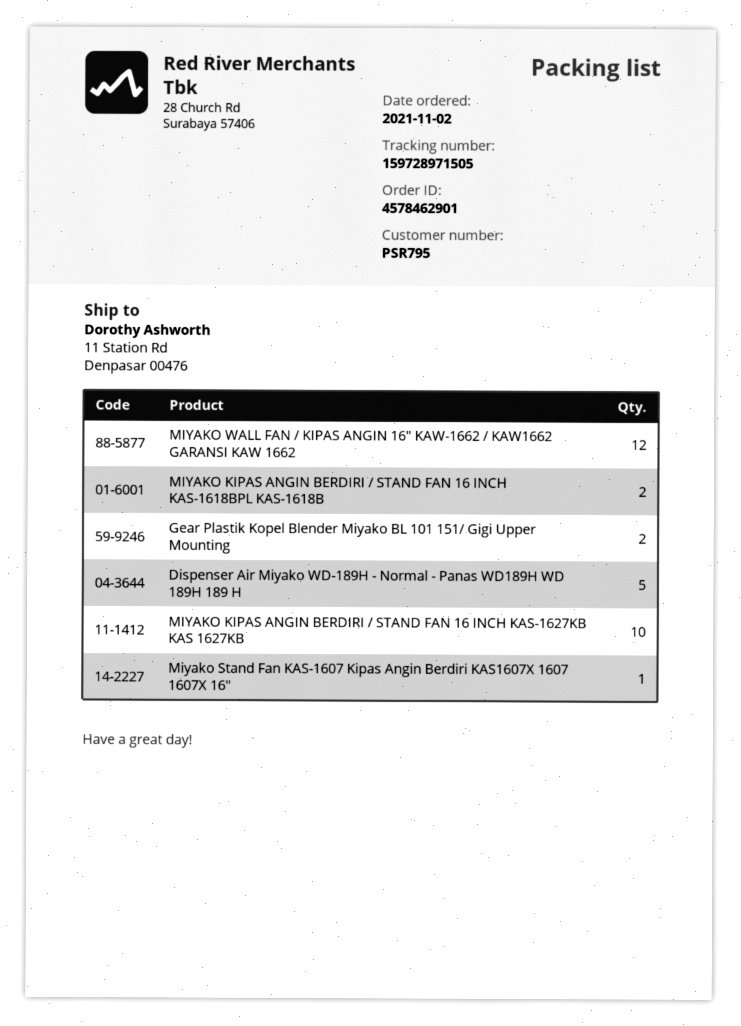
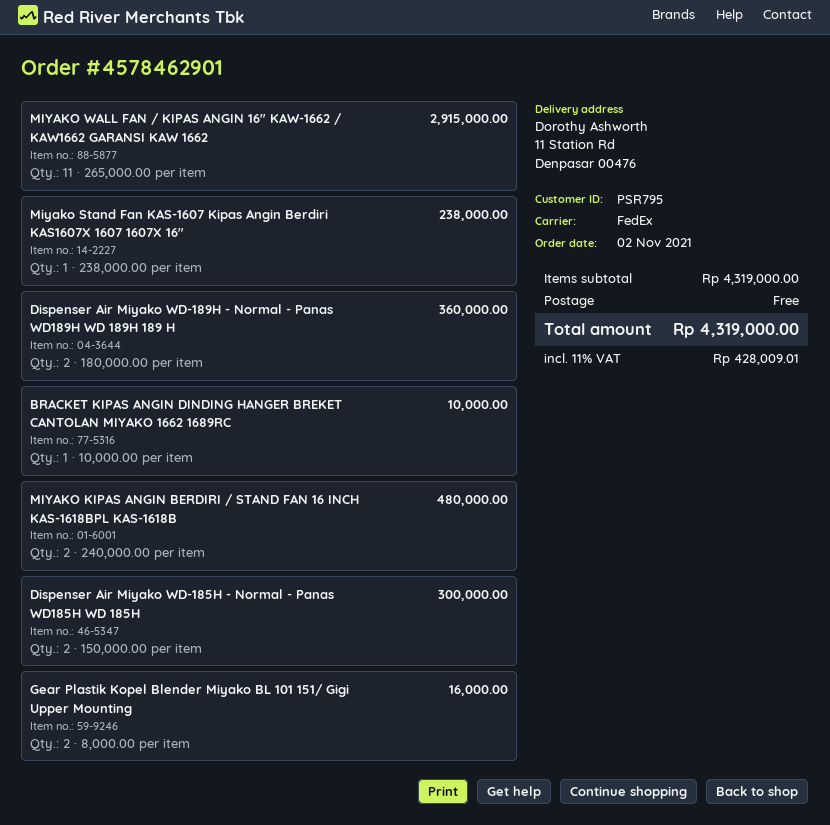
MIYAKO WALL FAN / KIPAS ANGIN 16" KAW-1662 / KAW1662 GARANSI KAW 1662: 12 -> 11
Dispenser Air Miyako WD-189H - Normal - Panas WD189H WD 189H 189 H: 5 -> 2
MIYAKO KIPAS ANGIN BERDIRI / STAND FAN 16 INCH KAS-1627KB KAS 1627KB: 10 -> none
BRACKET KIPAS ANGIN DINDING HANGER BREKET CANTOLAN MIYAKO 1662 1689RC: none -> 1
Dispenser Air Miyako WD-185H - Normal - Panas WD185H WD 185H: none -> 2

